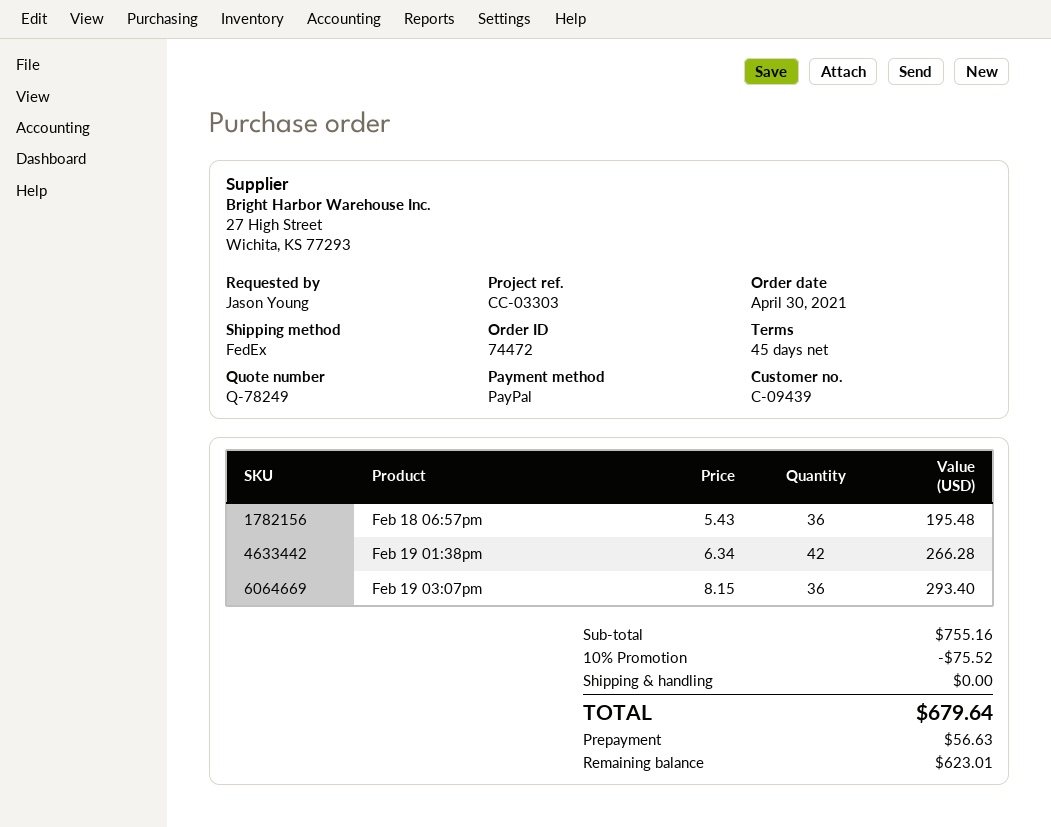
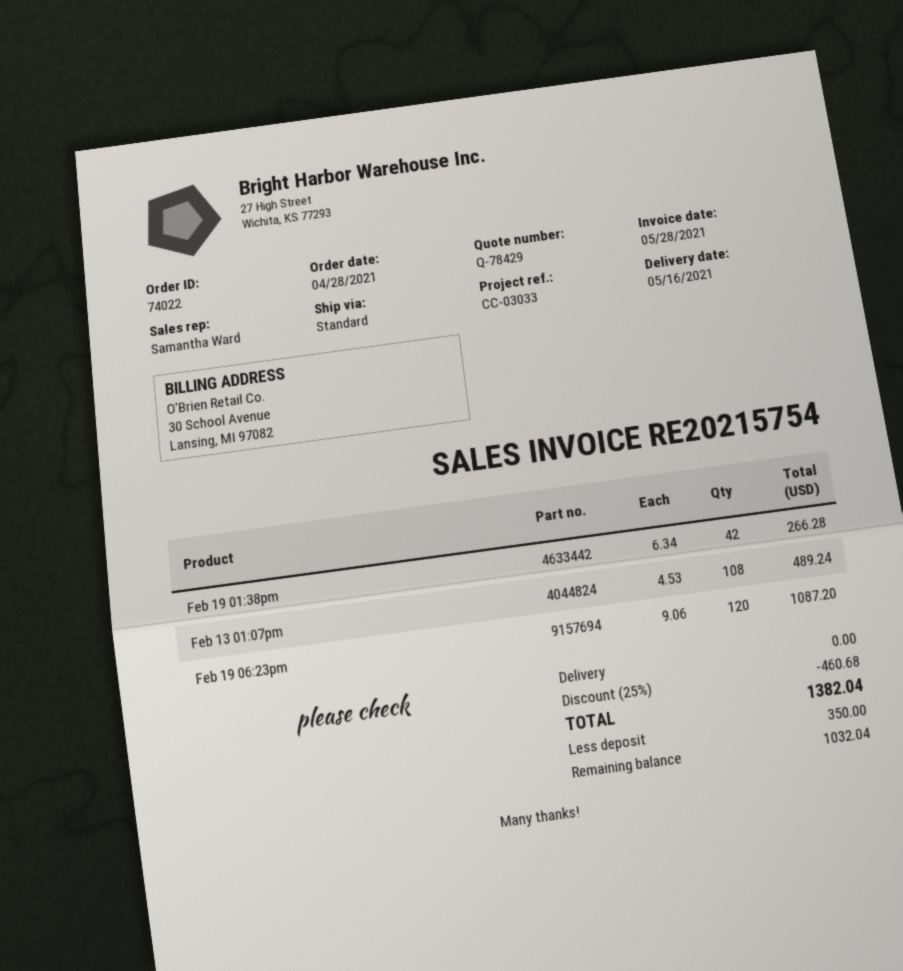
quote number: Q-78249 -> Q-78429
order number: 74472 -> 74022
order date: 2021-04-30 -> 2021-04-28
reference: CC-03303 -> CC-03033
shipping method: FedEx -> standard
Feb 18 06:57pm: 36 x 5.43 = 195.48 -> none
Feb 19 03:07pm: 36 x 8.15 = 293.40 -> none
Feb 13 01:07pm: none -> 108 x 4.53 = 489.24
Feb 19 06:23pm: none -> 120 x 9.06 = 1087.20
discount: 10% = 75.52 -> 25% = 460.68
total: 679.64 -> 1382.04
deposit: 56.63 -> 350.00
balance: 623.01 -> 1032.04

